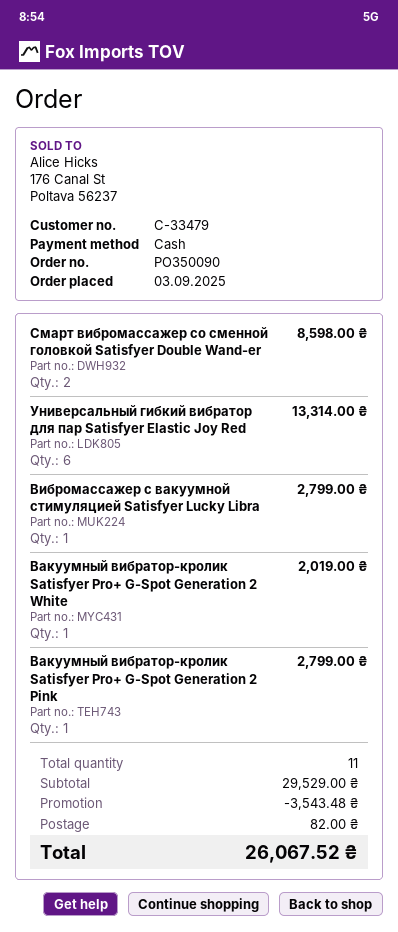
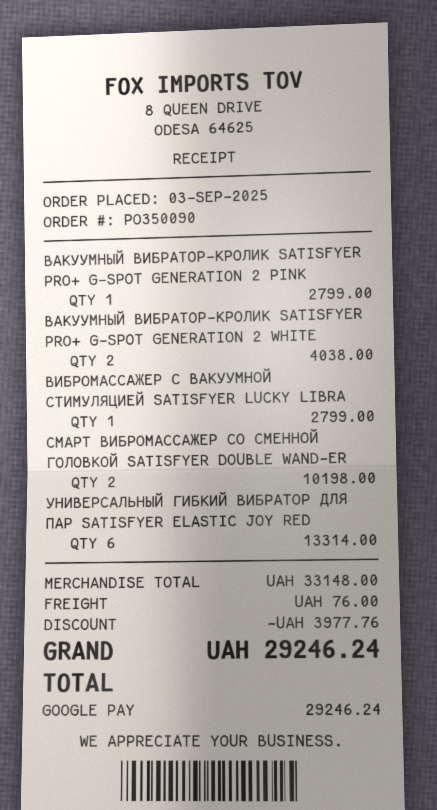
payment method: cash -> Google Pay
Смарт вибромассажер со сменной головкой Satisfyer Double Wand-er: 2 for 8598.00 -> 2 for 10198.00
Вакуумный вибратор-кролик Satisfyer Pro+ G-Spot Generation 2 White: 1 for 2019.00 -> 2 for 4038.00
subtotal: 29529.00 -> 33148.00
discount: 3543.48 -> 3977.76
shipping: 82.00 -> 76.00
total: 26067.52 -> 29246.24

